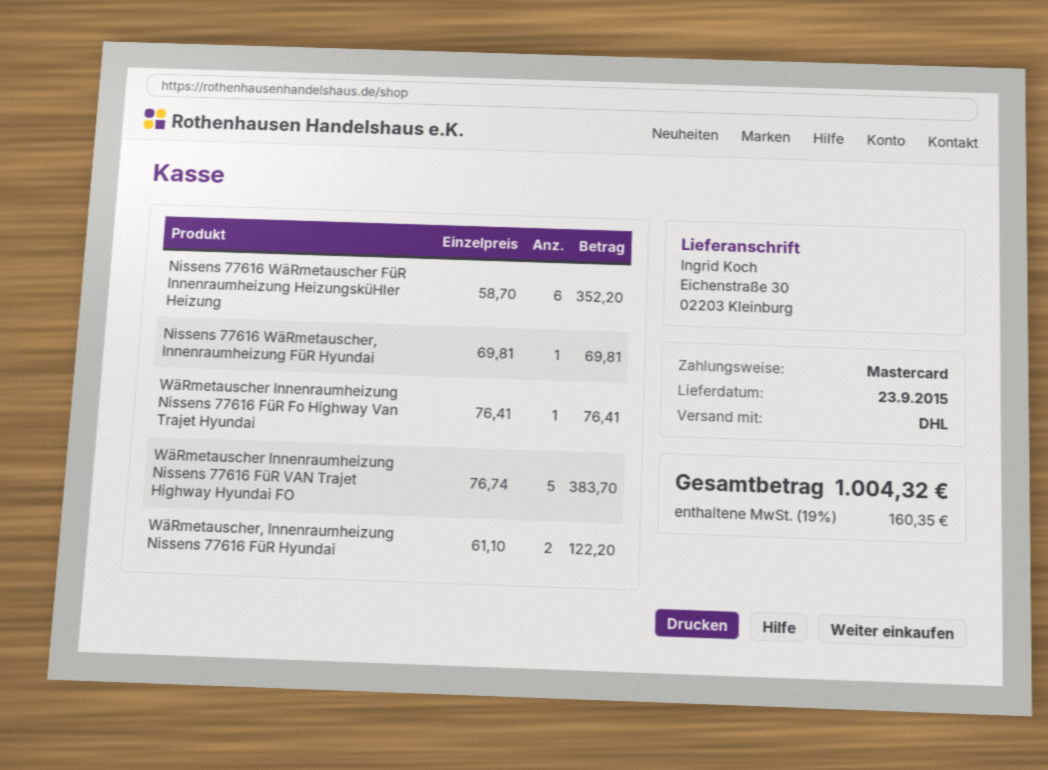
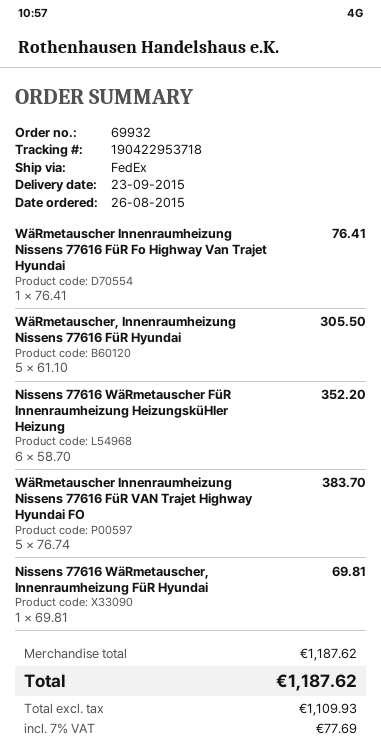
shipping method: DHL -> FedEx
WäRmetauscher, Innenraumheizung Nissens 77616 FüR Hyundai: 2 x 61.10 = 122.20 -> 5 x 61.10 = 305.50
tax: 19% = 160.35 -> 7% = 77.69
total: 1004.32 -> 1187.62

